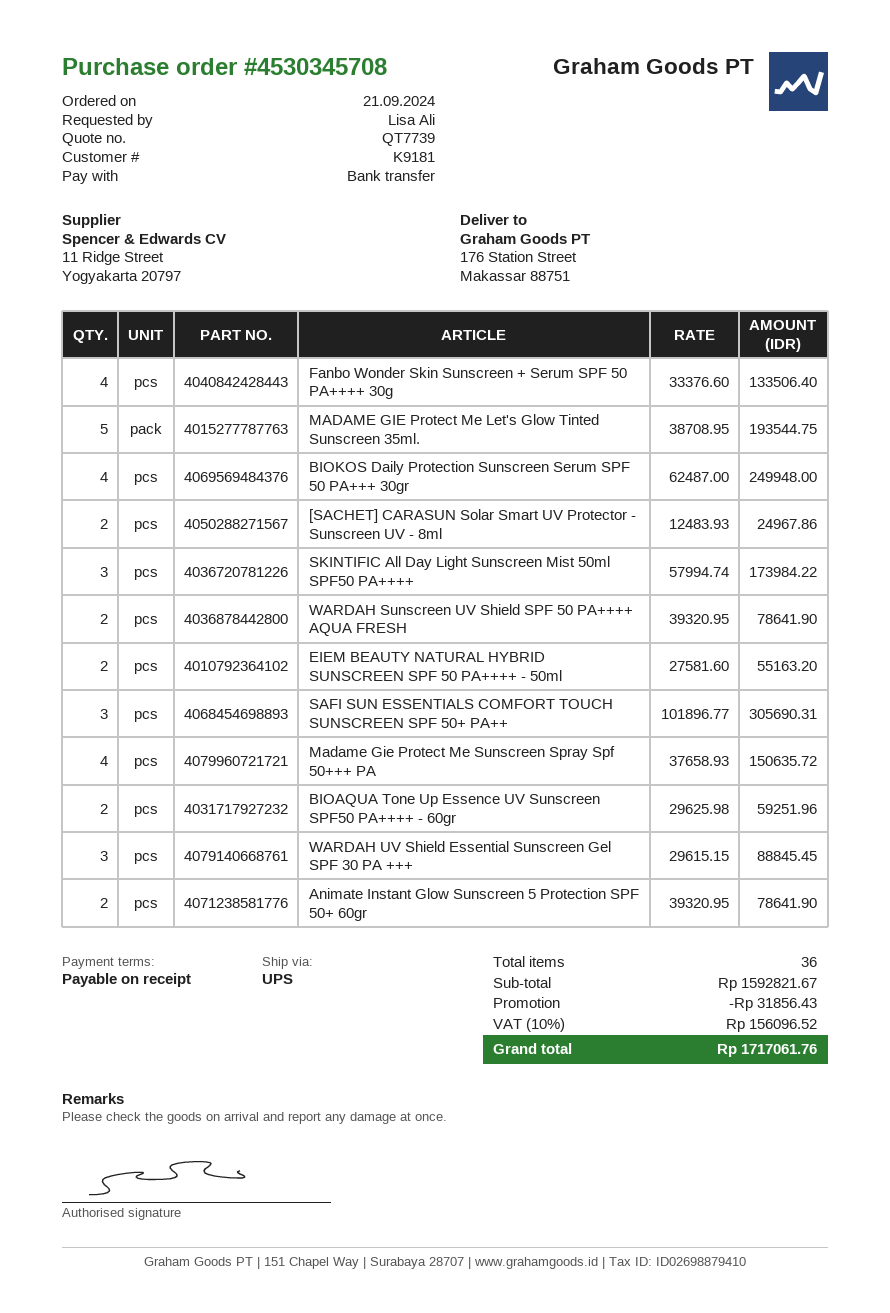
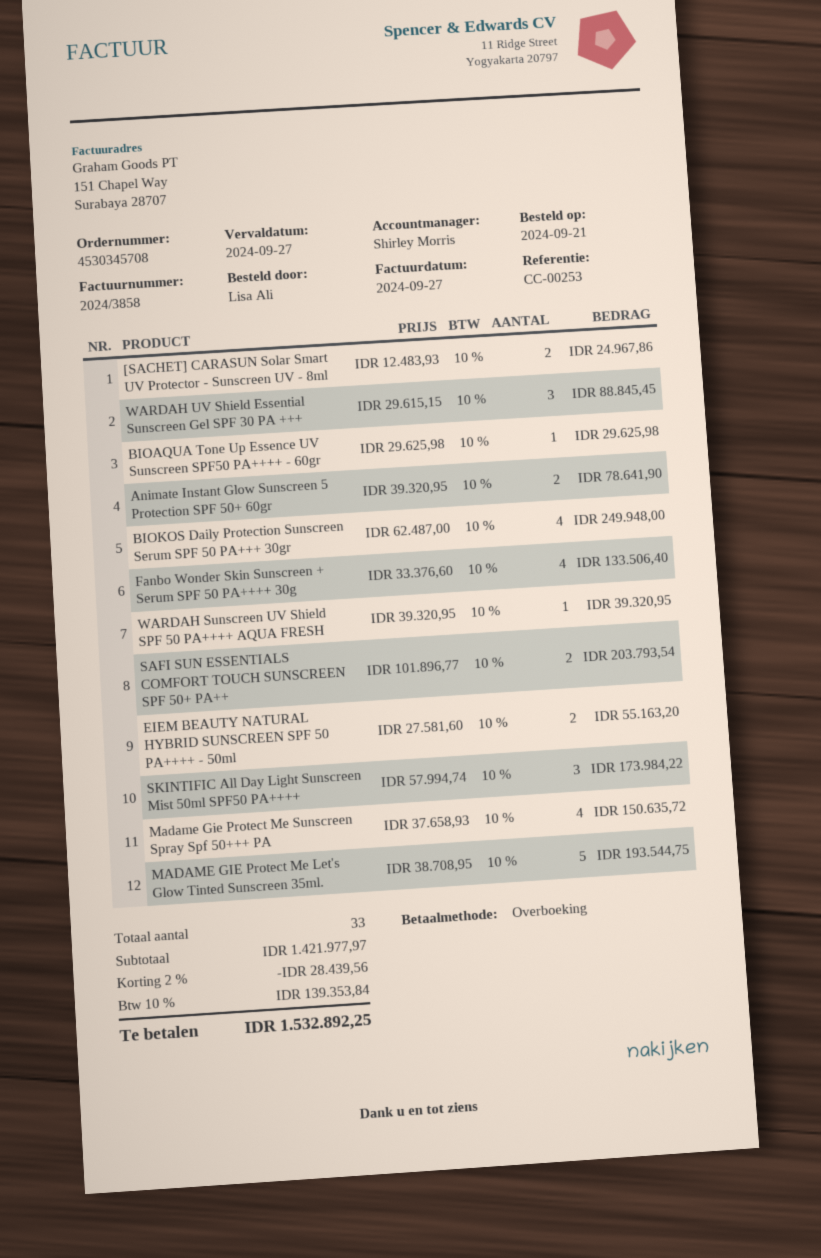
WARDAH Sunscreen UV Shield SPF 50 PA++++ AQUA FRESH: 2 x 39320.95 = 78641.90 -> 1 x 39320.95 = 39320.95
SAFI SUN ESSENTIALS COMFORT TOUCH SUNSCREEN SPF 50+ PA++: 3 x 101896.77 = 305690.31 -> 2 x 101896.77 = 203793.54
BIOAQUA Tone Up Essence UV Sunscreen SPF50 PA++++ - 60gr: 2 x 29625.98 = 59251.96 -> 1 x 29625.98 = 29625.98
total quantity: 36 -> 33
subtotal: 1592821.67 -> 1421977.97
discount: 31856.43 -> 28439.56
tax: 10% = 156096.52 -> 10% = 139353.84
total: 1717061.76 -> 1532892.25

